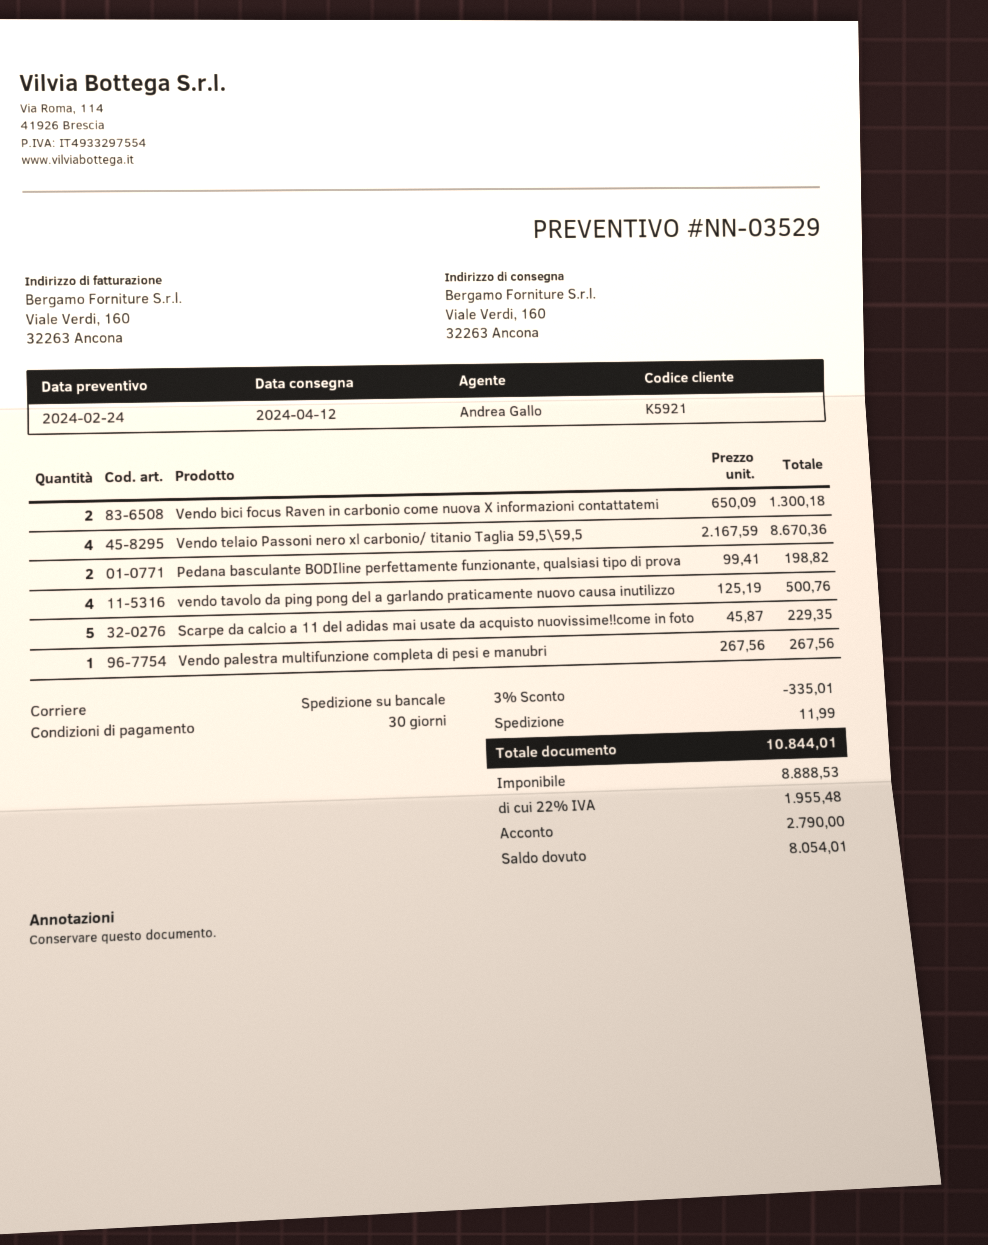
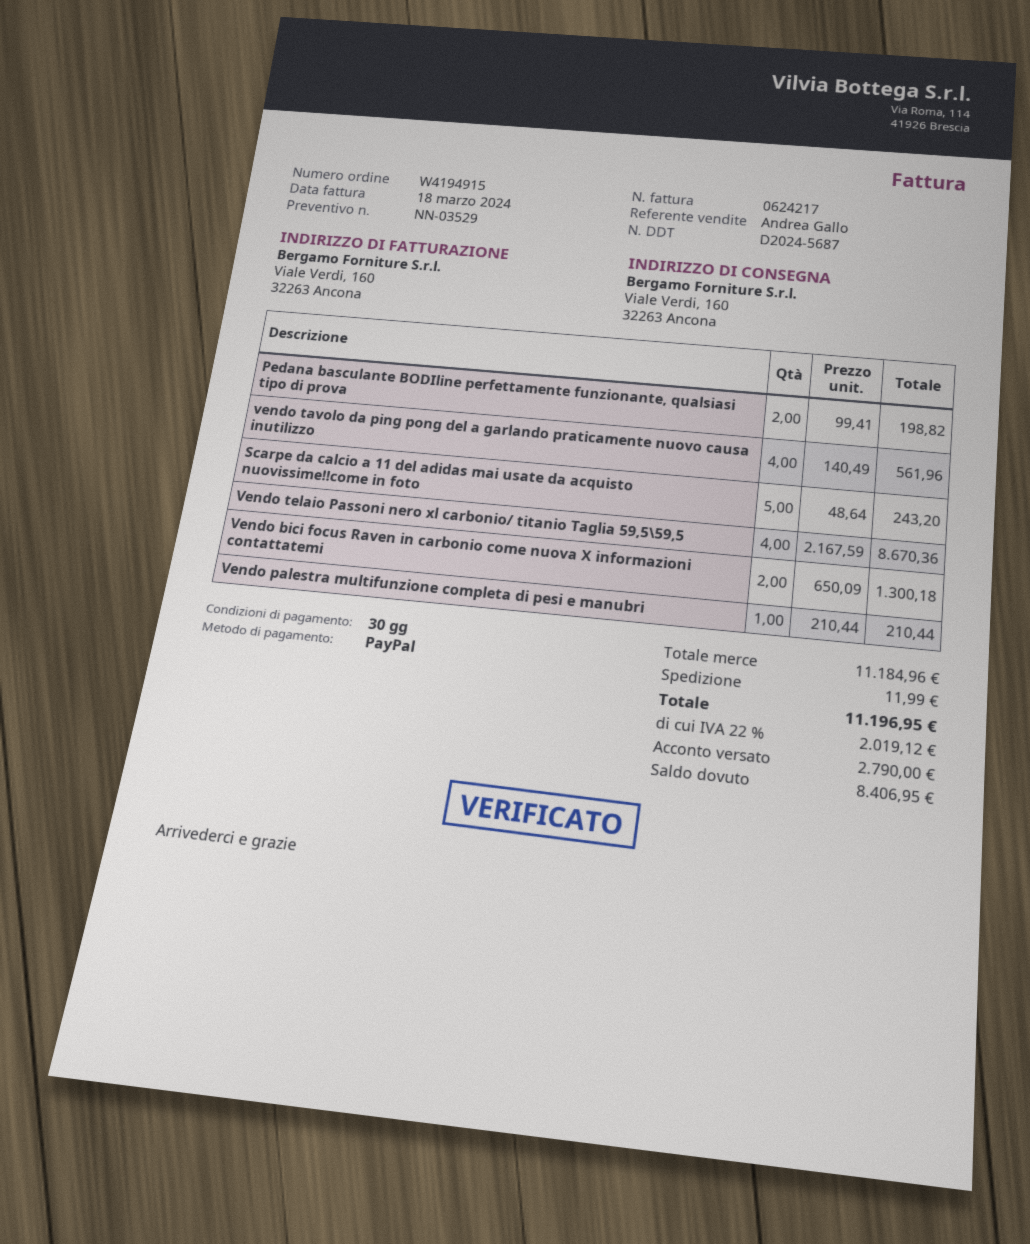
vendo tavolo da ping pong del a garlando praticamente nuovo causa inutilizzo: 4 x 125.19 = 500.76 -> 4 x 140.49 = 561.96
Scarpe da calcio a 11 del adidas mai usate da acquisto nuovissime!!come in foto: 5 x 45.87 = 229.35 -> 5 x 48.64 = 243.20
Vendo palestra multifunzione completa di pesi e manubri: 1 x 267.56 = 267.56 -> 1 x 210.44 = 210.44
discount: 3% = 335.01 -> none
tax: 22% = 1955.48 -> 22% = 2019.12
total: 10844.01 -> 11196.95
balance: 8054.01 -> 8406.95

